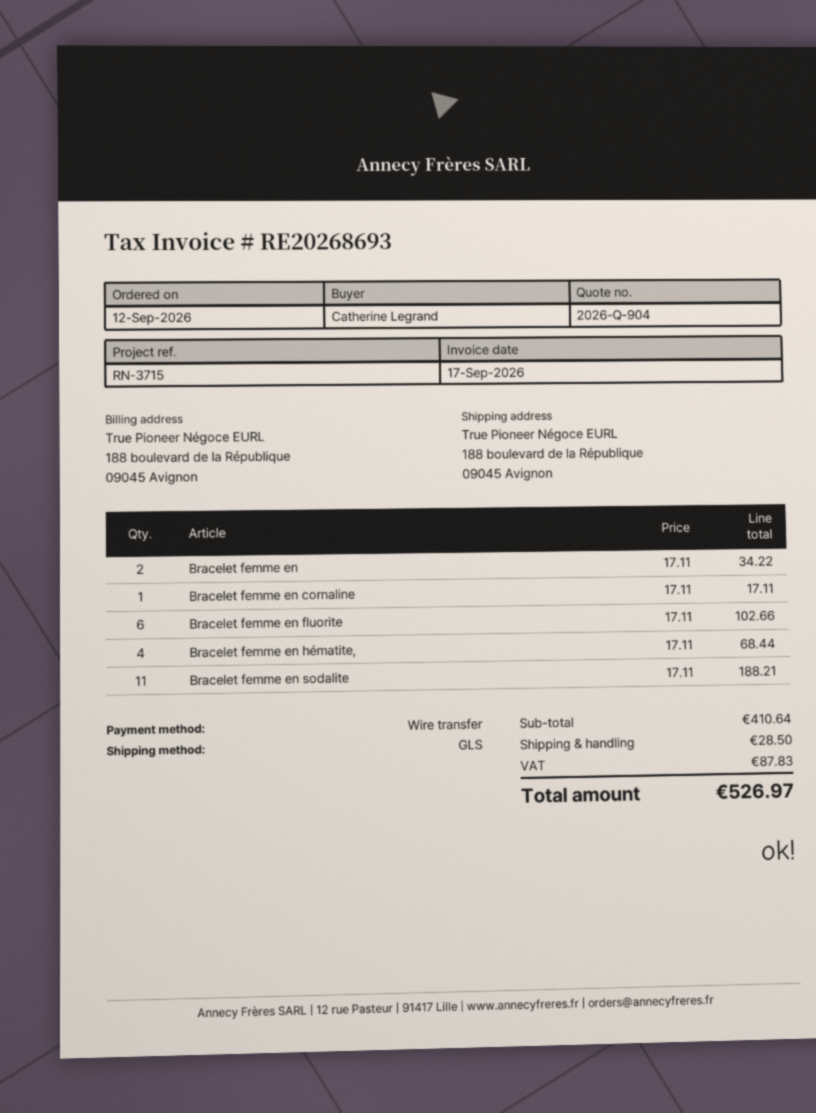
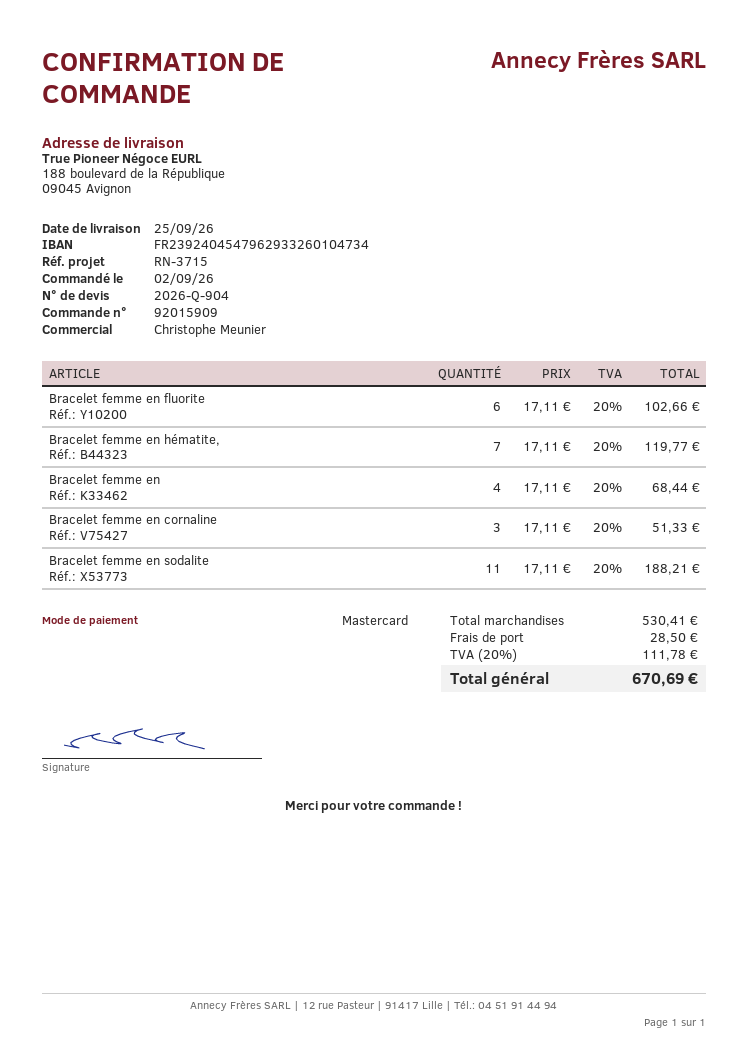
order date: 2026-09-12 -> 2026-09-02
payment method: bank transfer -> Mastercard
Bracelet femme en: 2 x 17.11 = 34.22 -> 4 x 17.11 = 68.44
Bracelet femme en cornaline: 1 x 17.11 = 17.11 -> 3 x 17.11 = 51.33
Bracelet femme en hématite,: 4 x 17.11 = 68.44 -> 7 x 17.11 = 119.77
subtotal: 410.64 -> 530.41
tax: 87.83 -> 111.78
total: 526.97 -> 670.69

